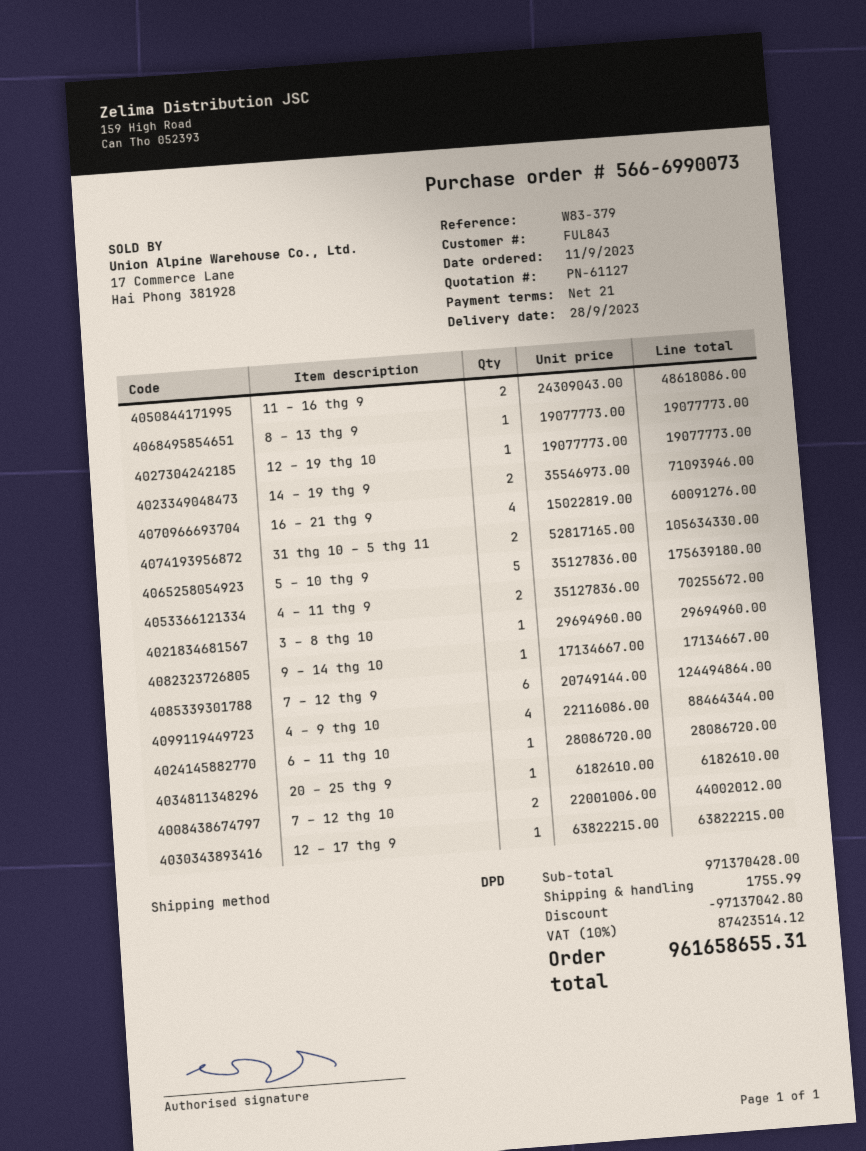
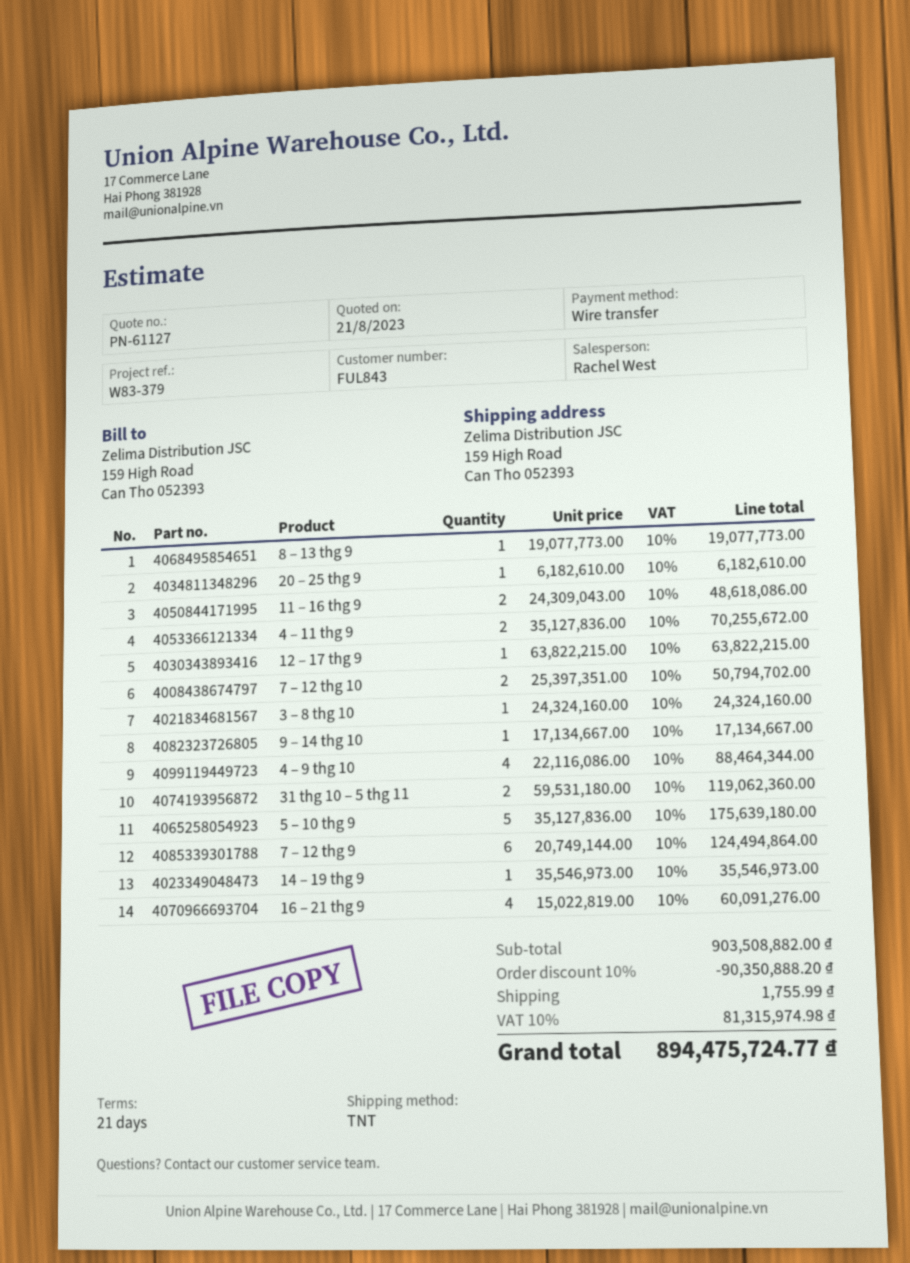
shipping method: DPD -> TNT
12 – 19 thg 10: 1 x 19077773.00 = 19077773.00 -> none
14 – 19 thg 9: 2 x 35546973.00 = 71093946.00 -> 1 x 35546973.00 = 35546973.00
31 thg 10 – 5 thg 11: 2 x 52817165.00 = 105634330.00 -> 2 x 59531180.00 = 119062360.00
3 – 8 thg 10: 1 x 29694960.00 = 29694960.00 -> 1 x 24324160.00 = 24324160.00
6 – 11 thg 10: 1 x 28086720.00 = 28086720.00 -> none
7 – 12 thg 10: 2 x 22001006.00 = 44002012.00 -> 2 x 25397351.00 = 50794702.00
subtotal: 971370428.00 -> 903508882.00
discount: 97137042.80 -> 90350888.20
tax: 10% = 87423514.12 -> 10% = 81315974.98
total: 961658655.31 -> 894475724.77

